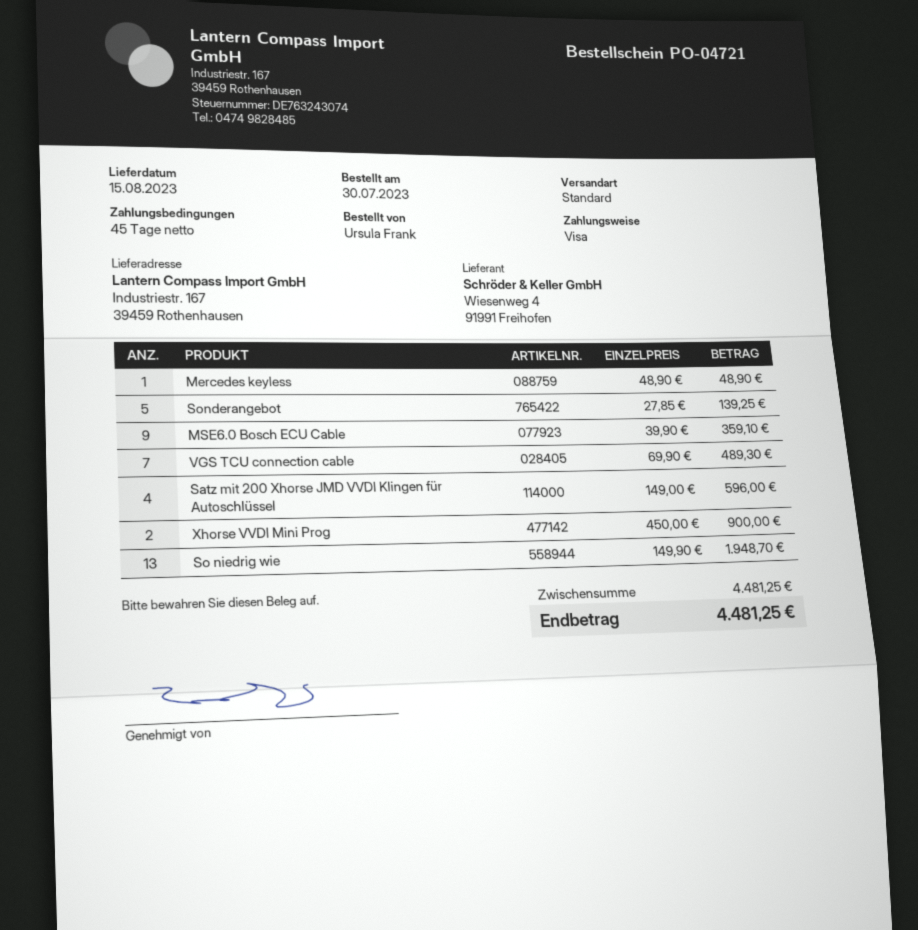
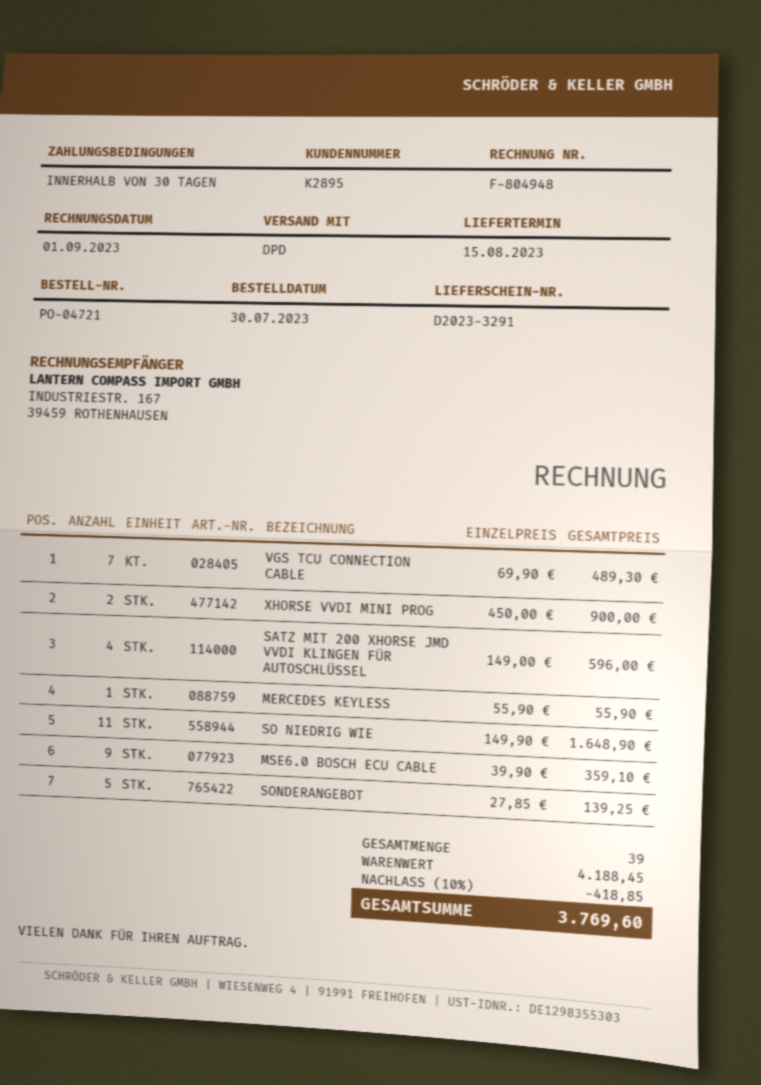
payment terms: 45 days -> 30 days
shipping method: standard -> DPD
Mercedes keyless: 1 x 48.90 = 48.90 -> 1 x 55.90 = 55.90
So niedrig wie: 13 x 149.90 = 1948.70 -> 11 x 149.90 = 1648.90
subtotal: 4481.25 -> 4188.45
discount: none -> 10% = 418.85
total: 4481.25 -> 3769.60

